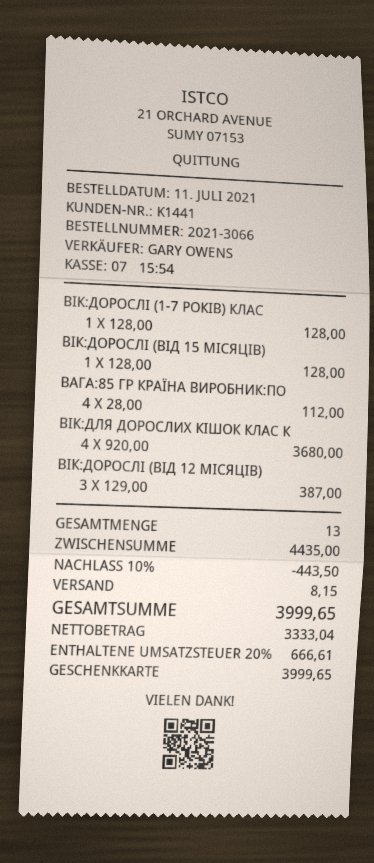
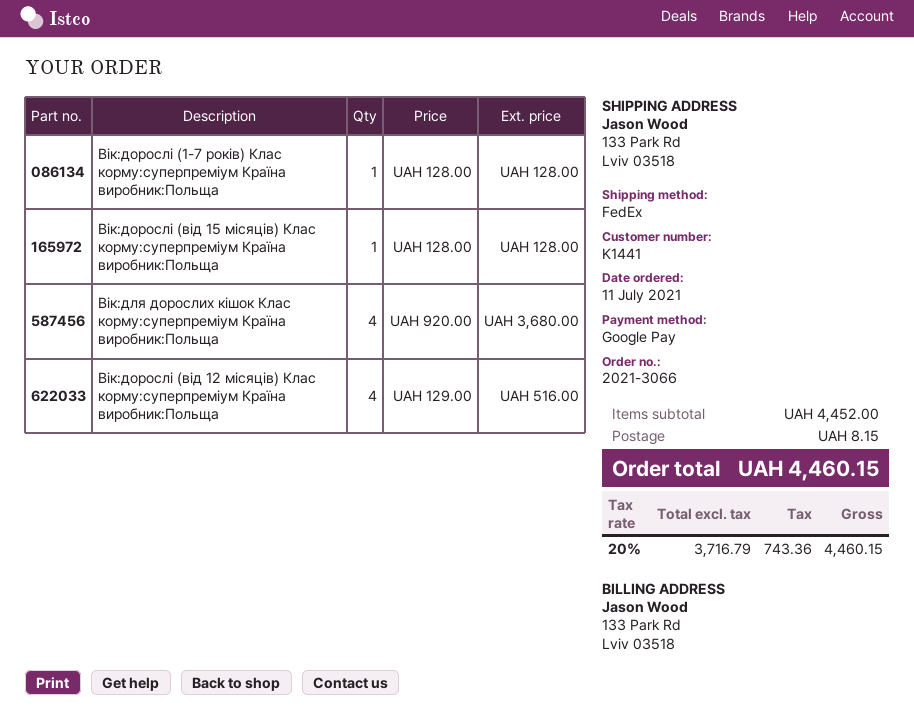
payment method: gift card -> Google Pay
ВАГА:85 ГР КРАЇНА ВИРОБНИК:ПО: 4 x 28.00 = 112.00 -> none
ВІК:ДОРОСЛІ (ВІД 12 МІСЯЦІВ): 3 x 129.00 = 387.00 -> 4 x 129.00 = 516.00
subtotal: 4435.00 -> 4452.00
discount: 10% = 443.50 -> none
net: 3333.04 -> 3716.79
tax: 20% = 666.61 -> 20% = 743.36
total: 3999.65 -> 4460.15

